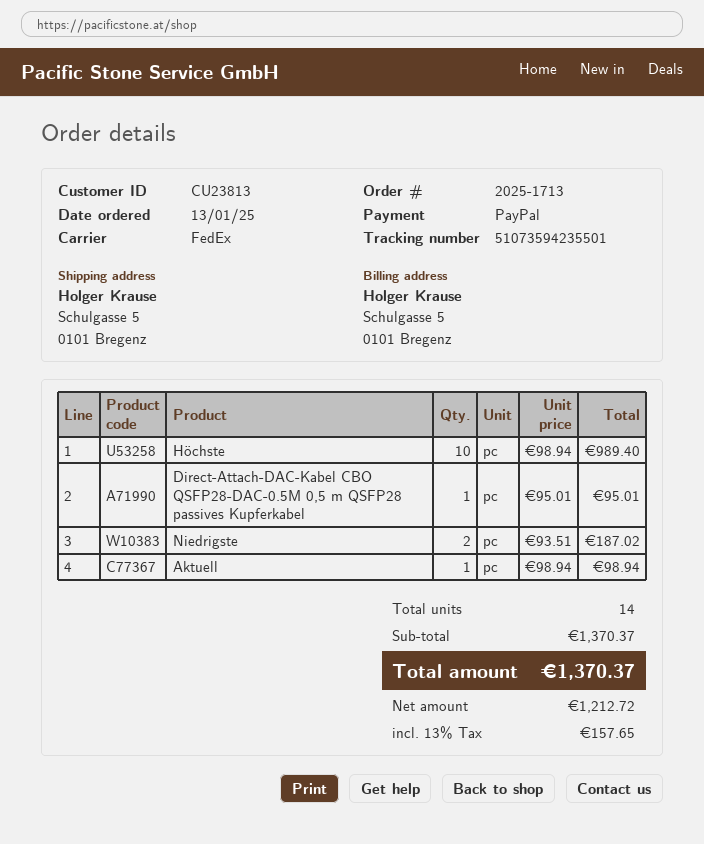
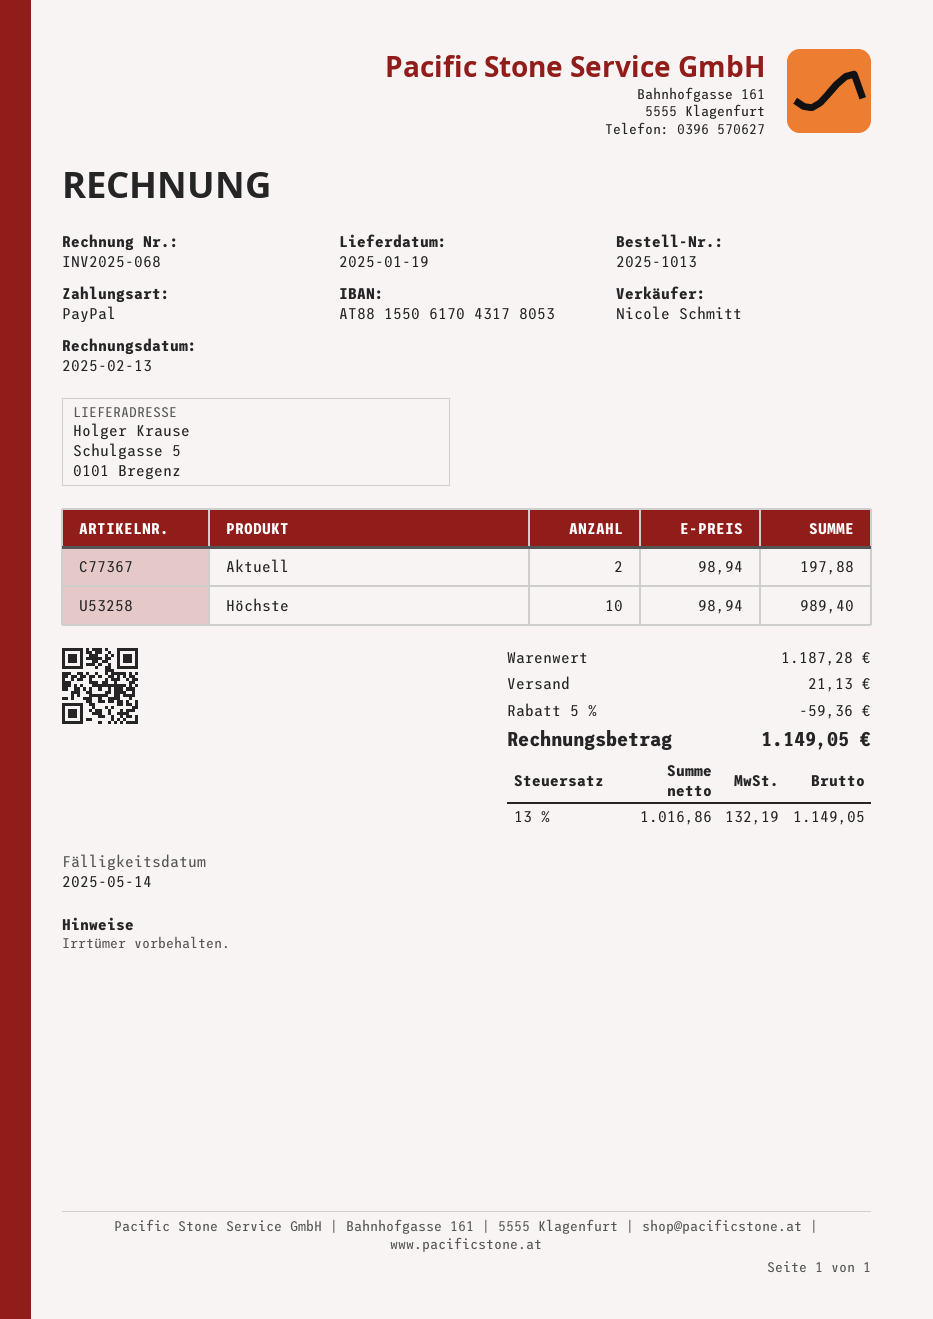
order number: 2025-1713 -> 2025-1013
Direct-Attach-DAC-Kabel CBO QSFP28-DAC-0.5M 0,5 m QSFP28 passives Kupferkabel: 1 x 95.01 = 95.01 -> none
Niedrigste: 2 x 93.51 = 187.02 -> none
Aktuell: 1 x 98.94 = 98.94 -> 2 x 98.94 = 197.88
subtotal: 1370.37 -> 1187.28
discount: none -> 5% = 59.36
shipping: none -> 21.13
net: 1212.72 -> 1016.86
tax: 13% = 157.65 -> 13% = 132.19
total: 1370.37 -> 1149.05

